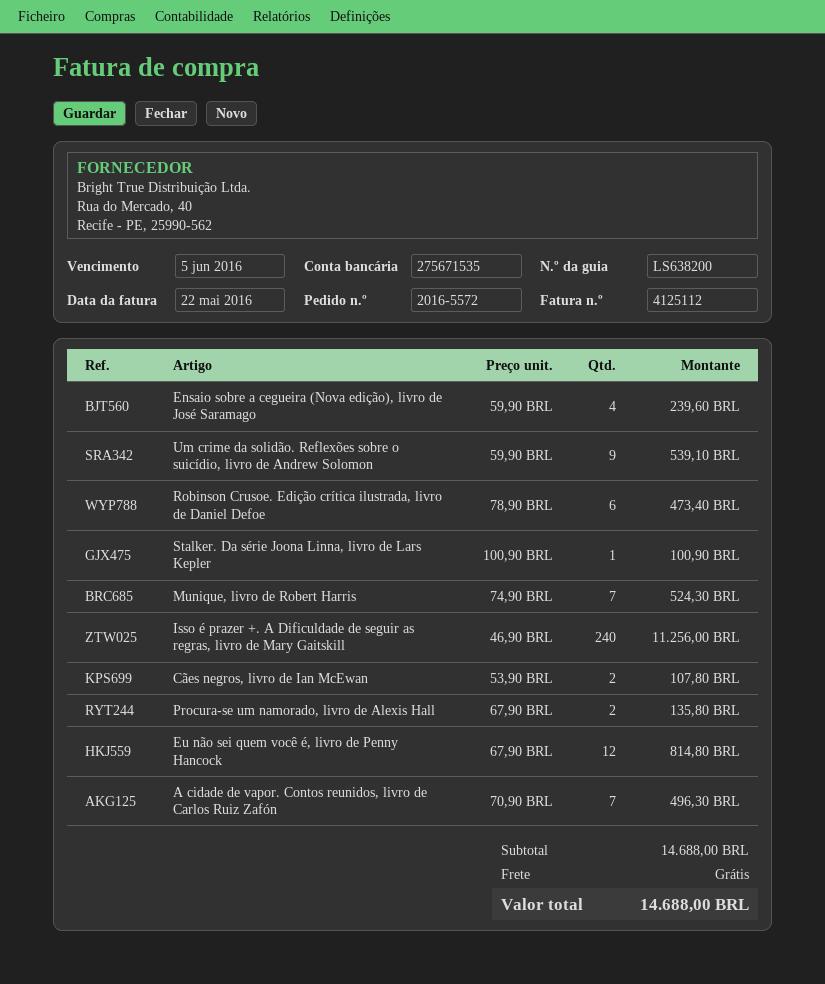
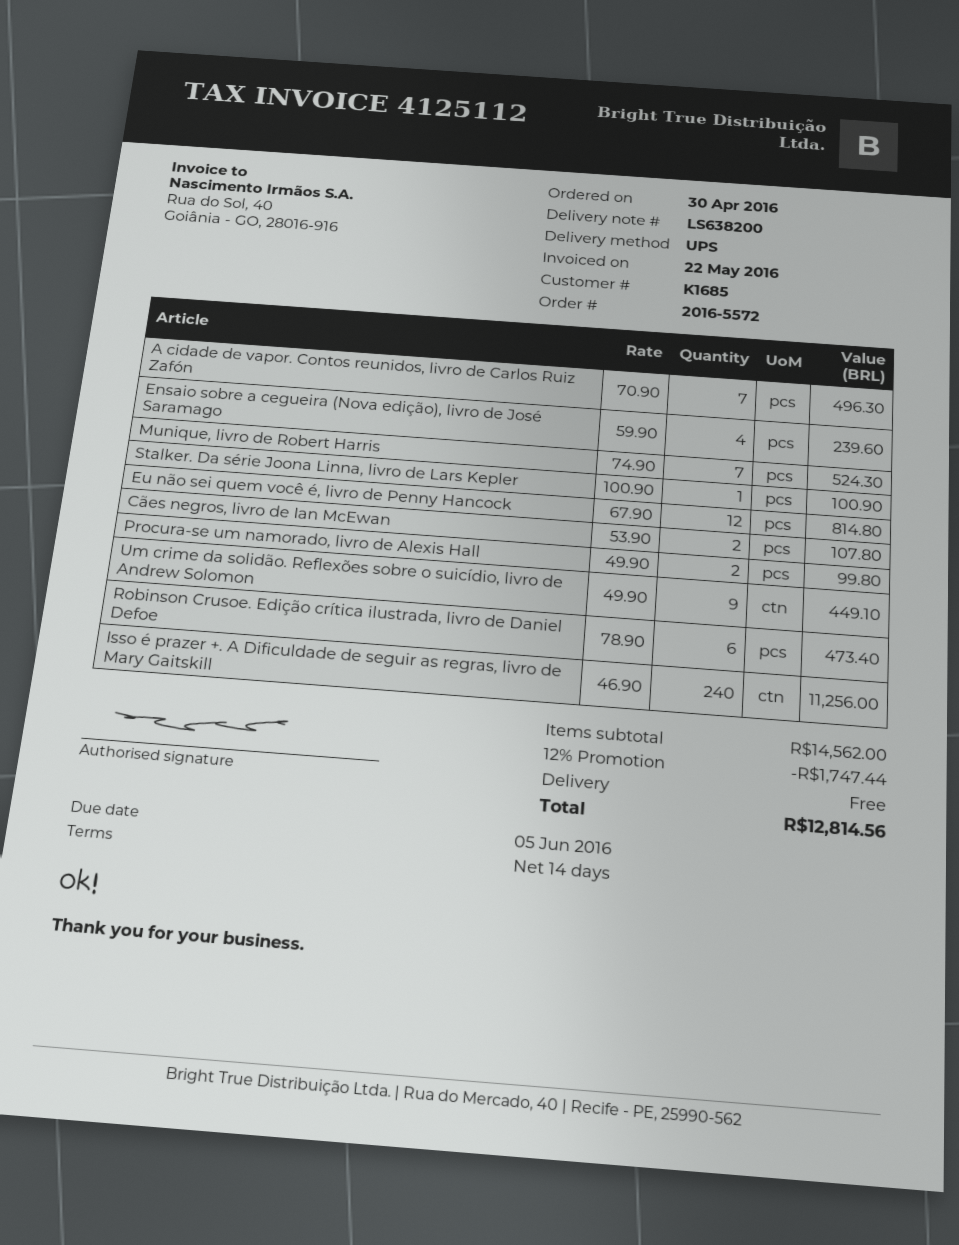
Um crime da solidão. Reflexões sobre o suicídio, livro de Andrew Solomon: 9 x 59.90 = 539.10 -> 9 x 49.90 = 449.10
Procura-se um namorado, livro de Alexis Hall: 2 x 67.90 = 135.80 -> 2 x 49.90 = 99.80
subtotal: 14688.00 -> 14562.00
discount: none -> 12% = 1747.44
total: 14688.00 -> 12814.56

